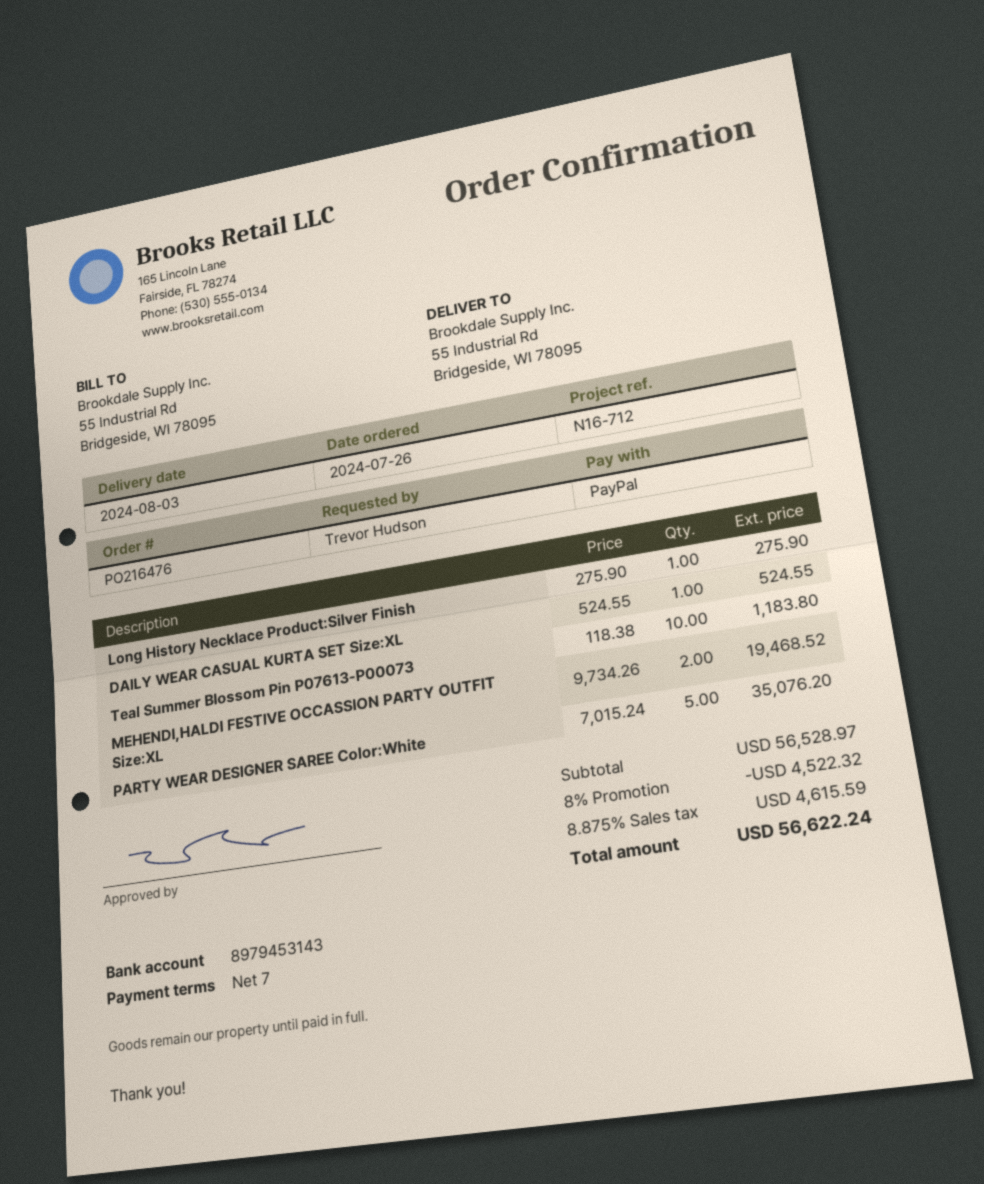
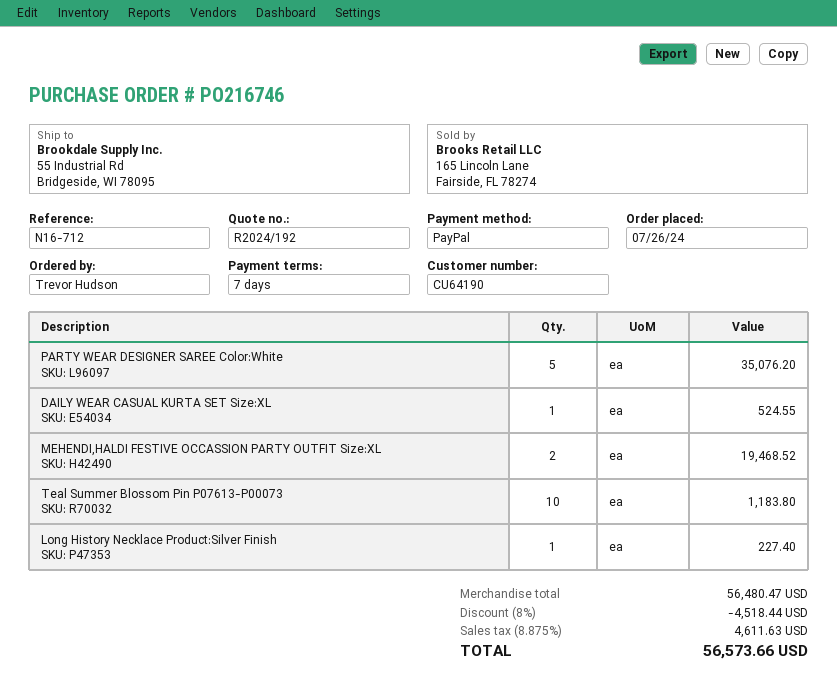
order number: PO216476 -> PO216746
Long History Necklace Product:Silver Finish: 1 for 275.90 -> 1 for 227.40
subtotal: 56528.97 -> 56480.47
discount: 8% = 4522.32 -> 8% = 4518.44
tax: 8.875% = 4615.59 -> 8.875% = 4611.63
total: 56622.24 -> 56573.66

